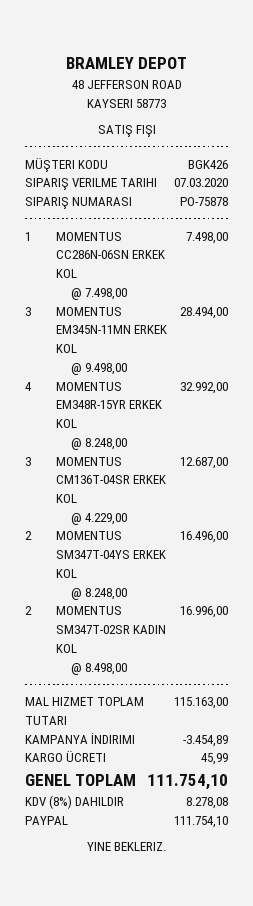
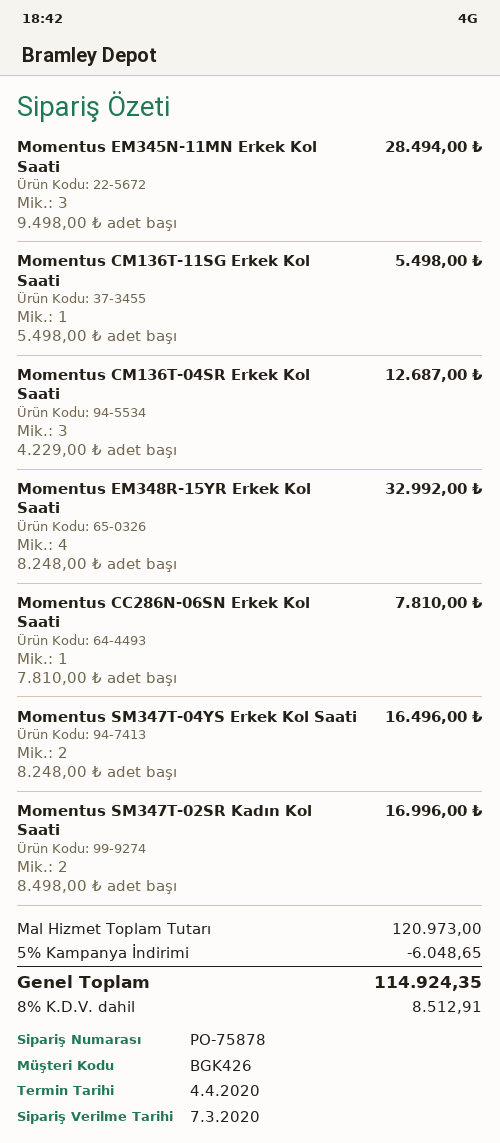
MOMENTUS CC286N-06SN ERKEK KOL: 1 x 7498.00 = 7498.00 -> 1 x 7810.00 = 7810.00
Momentus CM136T-11SG Erkek Kol Saati: none -> 1 x 5498.00 = 5498.00
subtotal: 115163.00 -> 120973.00
discount: 3454.89 -> 6048.65
shipping: 45.99 -> none
tax: 8% = 8278.08 -> 8% = 8512.91
total: 111754.10 -> 114924.35

